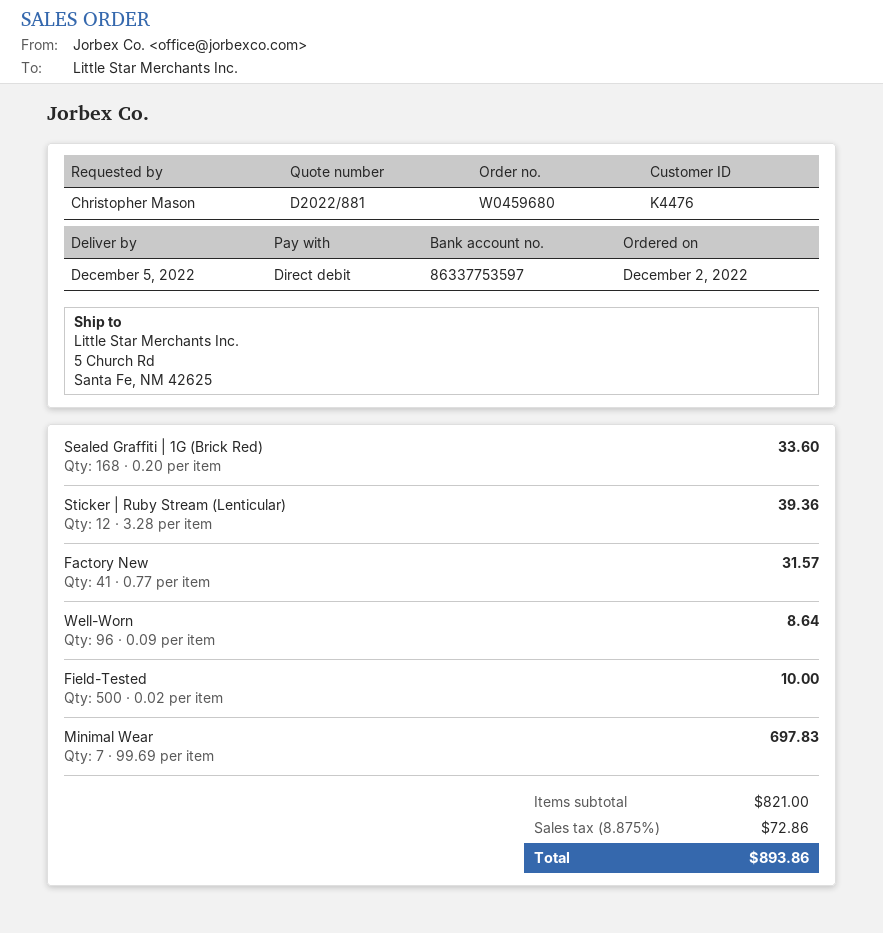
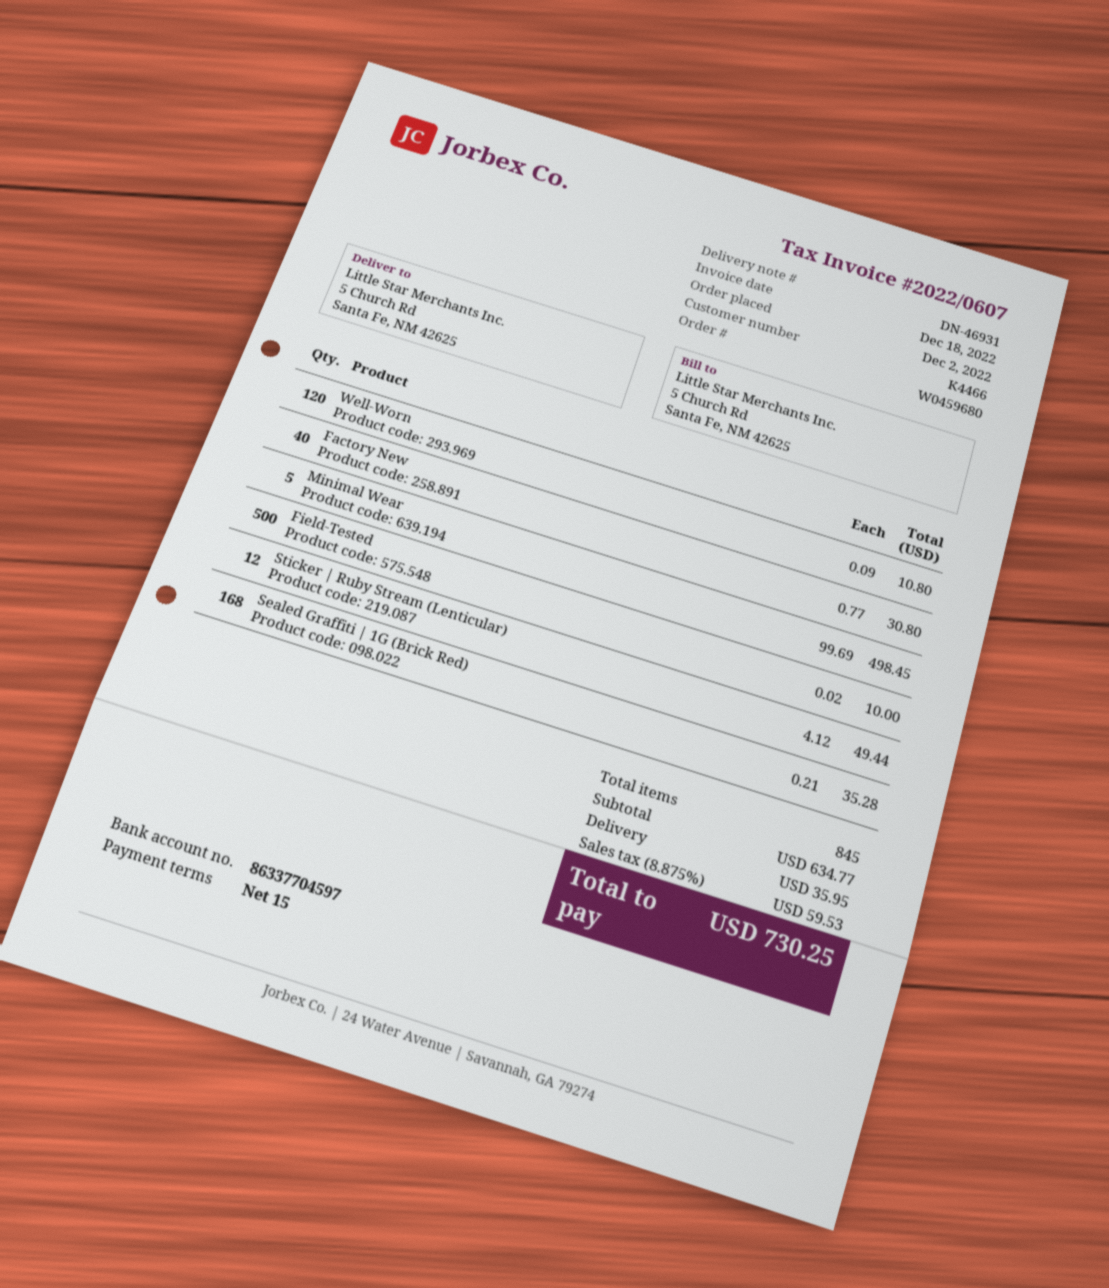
customer number: K4476 -> K4466
bank account: 86337753597 -> 86337704597
Sealed Graffiti | 1G (Brick Red): 168 x 0.20 = 33.60 -> 168 x 0.21 = 35.28
Sticker | Ruby Stream (Lenticular): 12 x 3.28 = 39.36 -> 12 x 4.12 = 49.44
Factory New: 41 x 0.77 = 31.57 -> 40 x 0.77 = 30.80
Well-Worn: 96 x 0.09 = 8.64 -> 120 x 0.09 = 10.80
Minimal Wear: 7 x 99.69 = 697.83 -> 5 x 99.69 = 498.45
subtotal: 821.00 -> 634.77
shipping: none -> 35.95
tax: 8.875% = 72.86 -> 8.875% = 59.53
total: 893.86 -> 730.25

